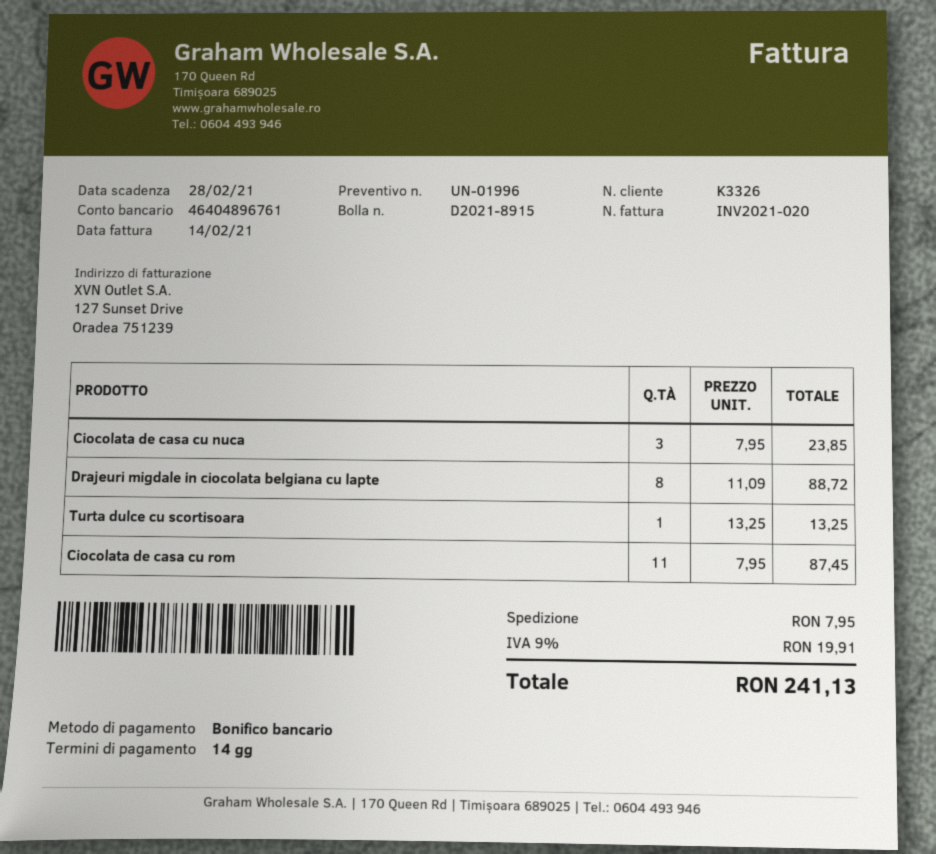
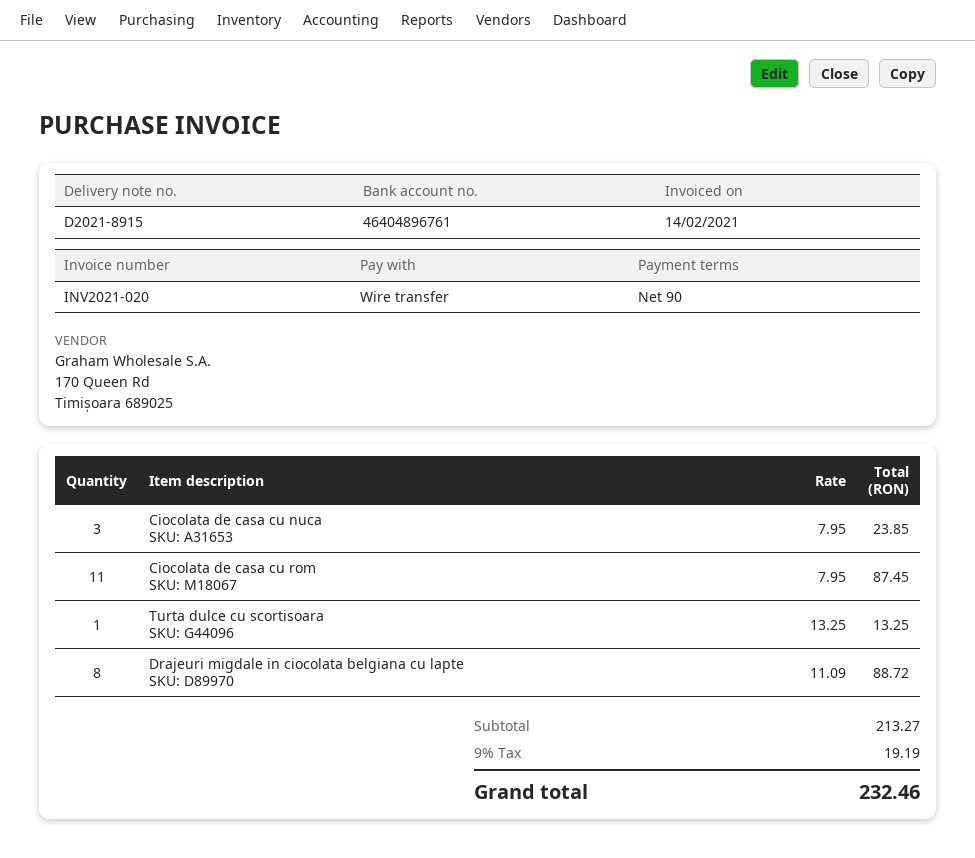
payment terms: 14 days -> 90 days
shipping: 7.95 -> none
tax: 9% = 19.91 -> 9% = 19.19
total: 241.13 -> 232.46

